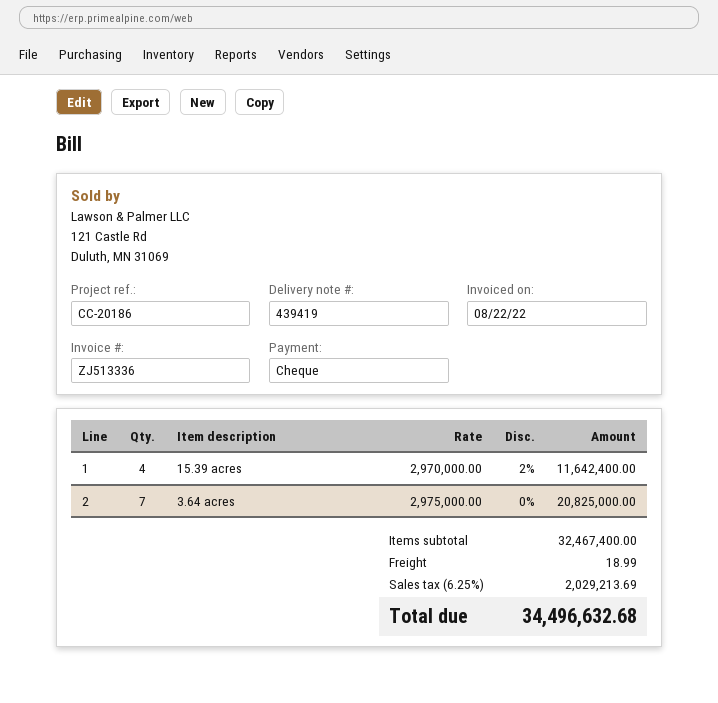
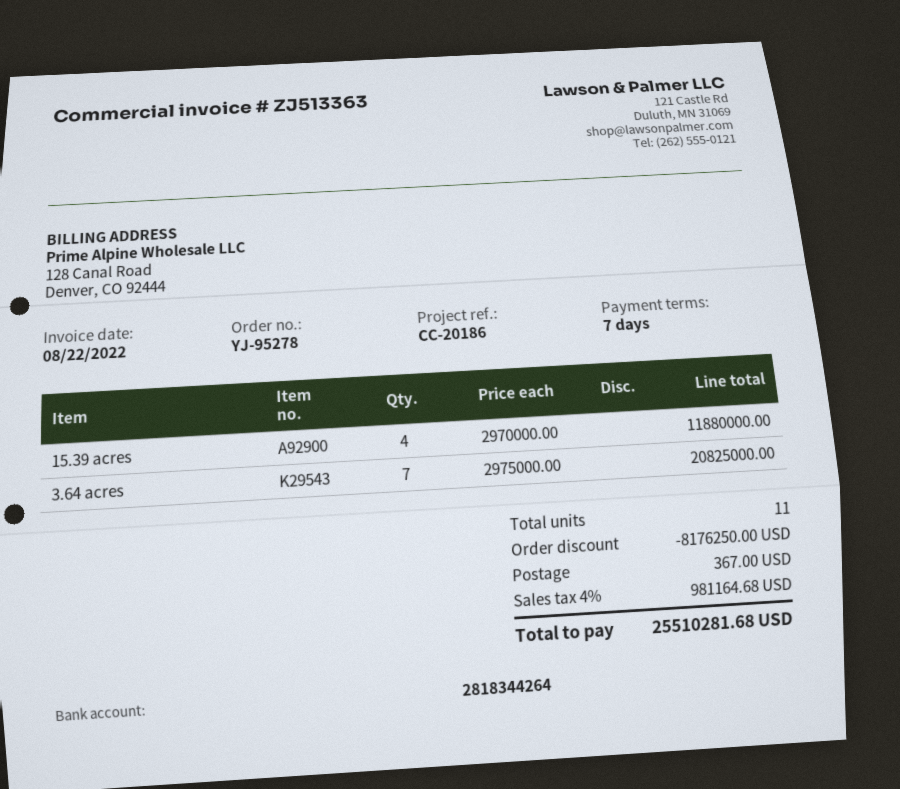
invoice number: ZJ513336 -> ZJ513363
15.39 acres: 4 x 2970000.00 - 2% = 11642400.00 -> 4 x 2970000.00 = 11880000.00
discount: none -> 8176250.00
shipping: 18.99 -> 367.00
tax: 6.25% = 2029213.69 -> 4% = 981164.68
total: 34496632.68 -> 25510281.68

